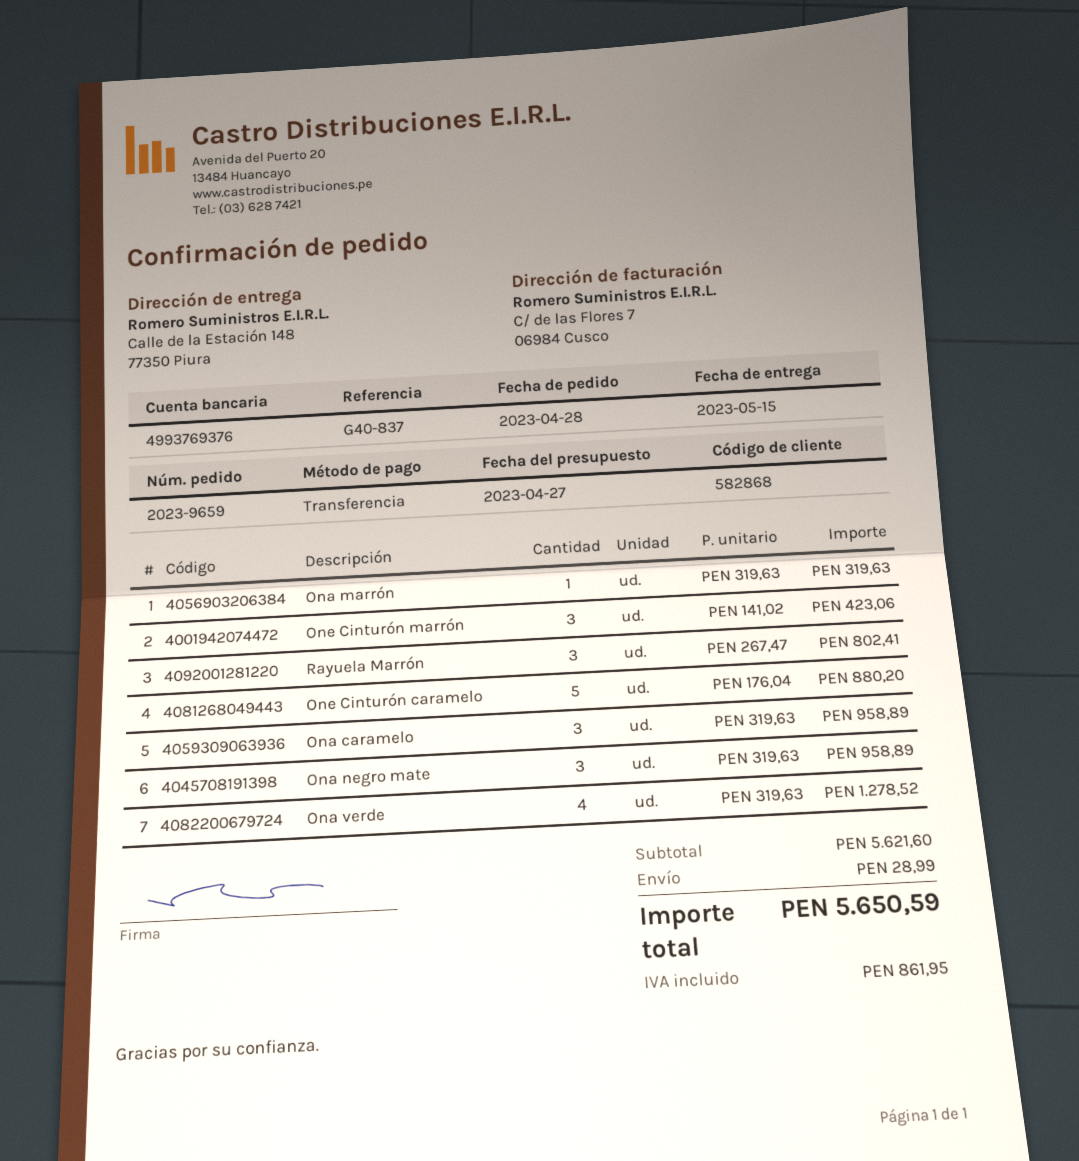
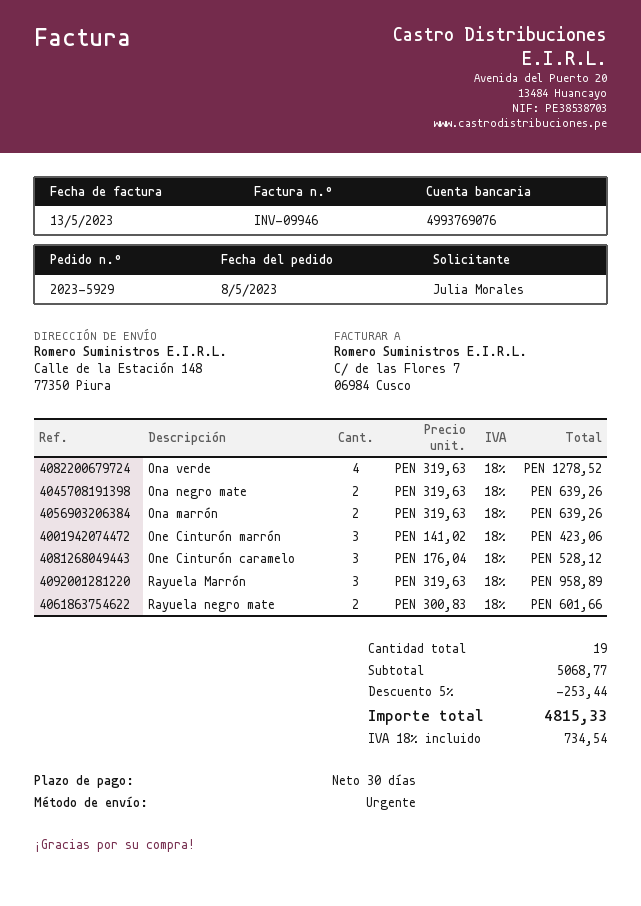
order number: 2023-9659 -> 2023-5929
order date: 2023-04-28 -> 2023-05-08
bank account: 4993769376 -> 4993769076
Ona marrón: 1 x 319.63 = 319.63 -> 2 x 319.63 = 639.26
Rayuela Marrón: 3 x 267.47 = 802.41 -> 3 x 319.63 = 958.89
One Cinturón caramelo: 5 x 176.04 = 880.20 -> 3 x 176.04 = 528.12
Ona caramelo: 3 x 319.63 = 958.89 -> none
Ona negro mate: 3 x 319.63 = 958.89 -> 2 x 319.63 = 639.26
Rayuela negro mate: none -> 2 x 300.83 = 601.66
subtotal: 5621.60 -> 5068.77
discount: none -> 5% = 253.44
shipping: 28.99 -> none
tax: 861.95 -> 734.54
total: 5650.59 -> 4815.33

